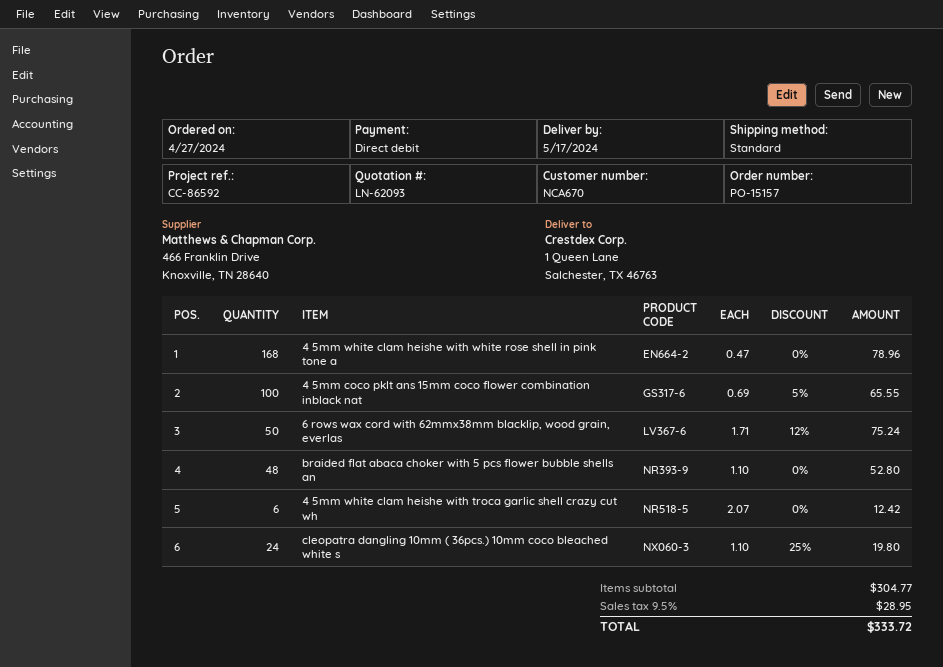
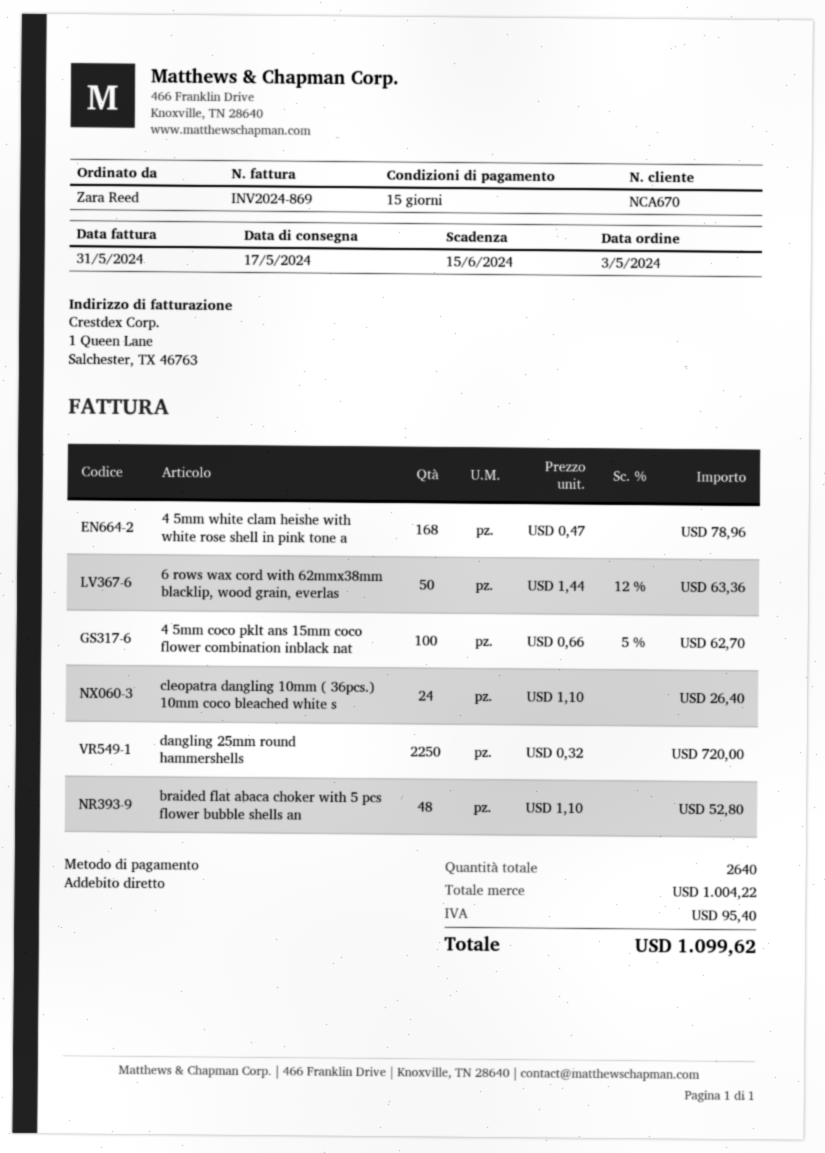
order date: 2024-04-27 -> 2024-05-03
4 5mm coco pklt ans 15mm coco flower combination inblack nat: 100 x 0.69 - 5% = 65.55 -> 100 x 0.66 - 5% = 62.70
6 rows wax cord with 62mmx38mm blacklip, wood grain, everlas: 50 x 1.71 - 12% = 75.24 -> 50 x 1.44 - 12% = 63.36
4 5mm white clam heishe with troca garlic shell crazy cut wh: 6 x 2.07 = 12.42 -> none
cleopatra dangling 10mm ( 36pcs.) 10mm coco bleached white s: 24 x 1.10 - 25% = 19.80 -> 24 x 1.10 = 26.40
dangling 25mm round hammershells: none -> 2250 x 0.32 = 720.00
subtotal: 304.77 -> 1004.22
tax: 28.95 -> 95.40
total: 333.72 -> 1099.62

